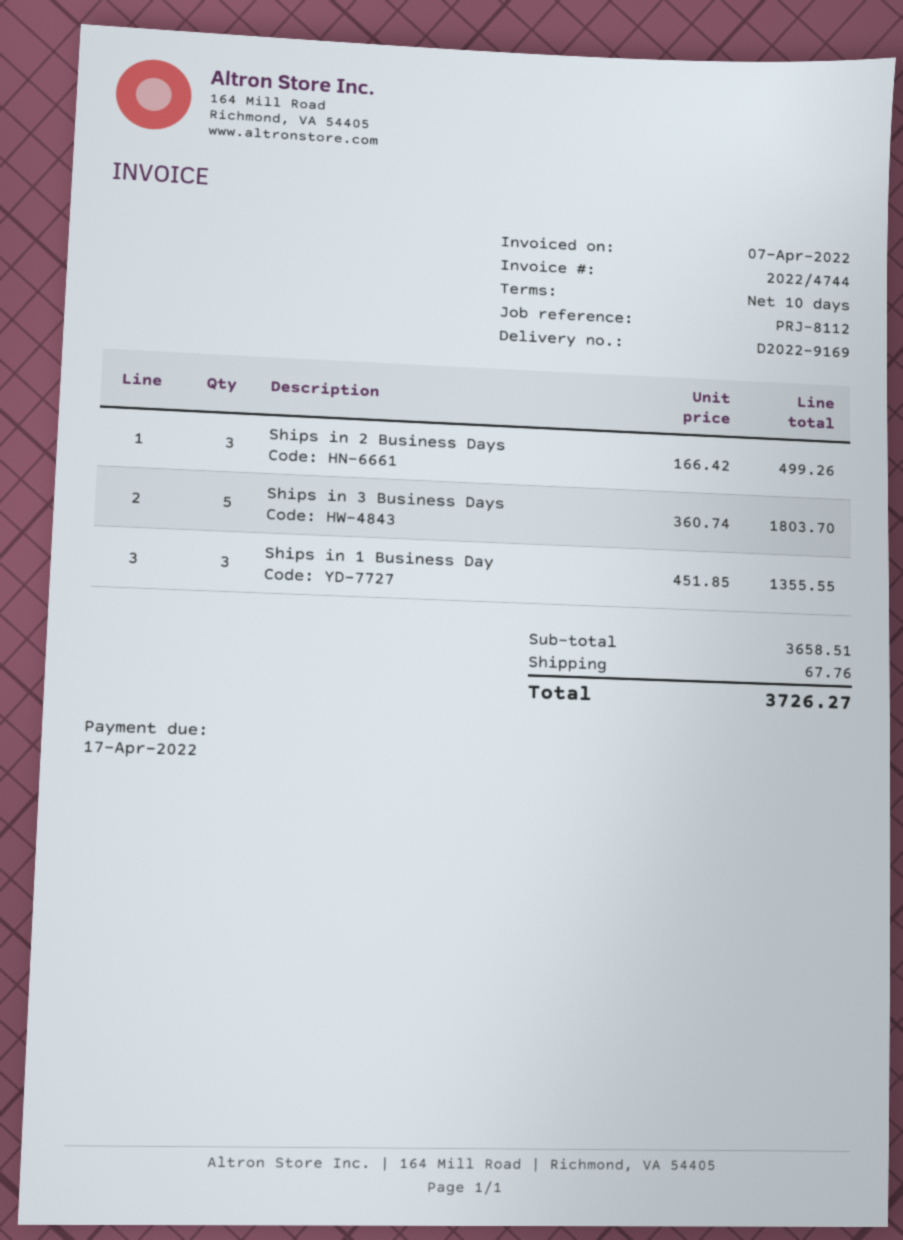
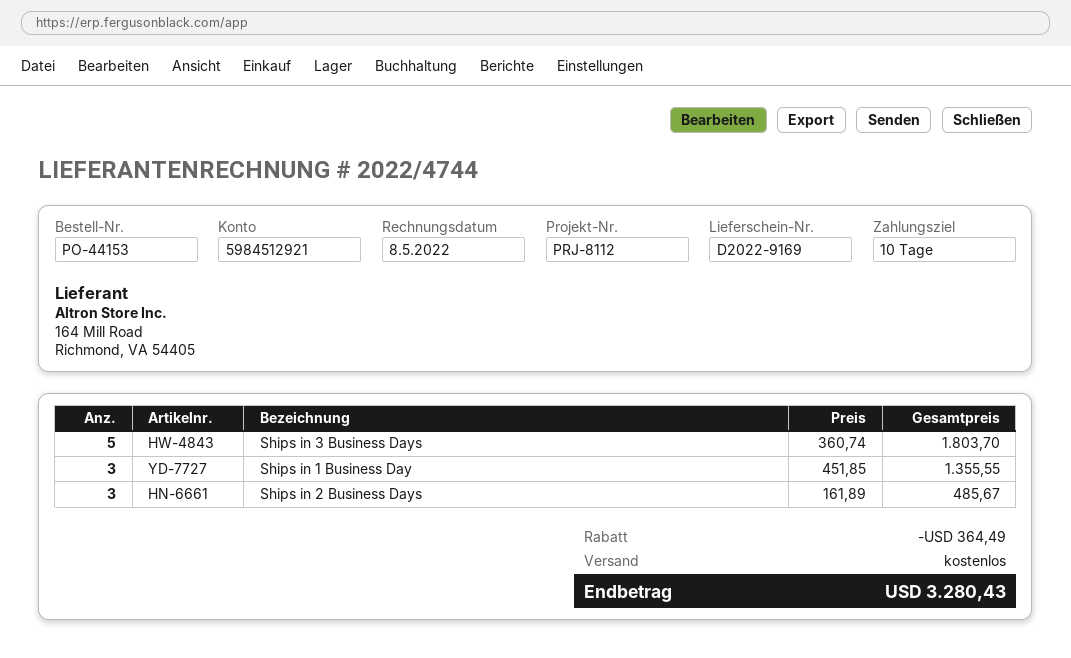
invoice date: 2022-04-07 -> 2022-05-08
Ships in 2 Business Days: 3 x 166.42 = 499.26 -> 3 x 161.89 = 485.67
discount: none -> 364.49
shipping: 67.76 -> 0.00
total: 3726.27 -> 3280.43

